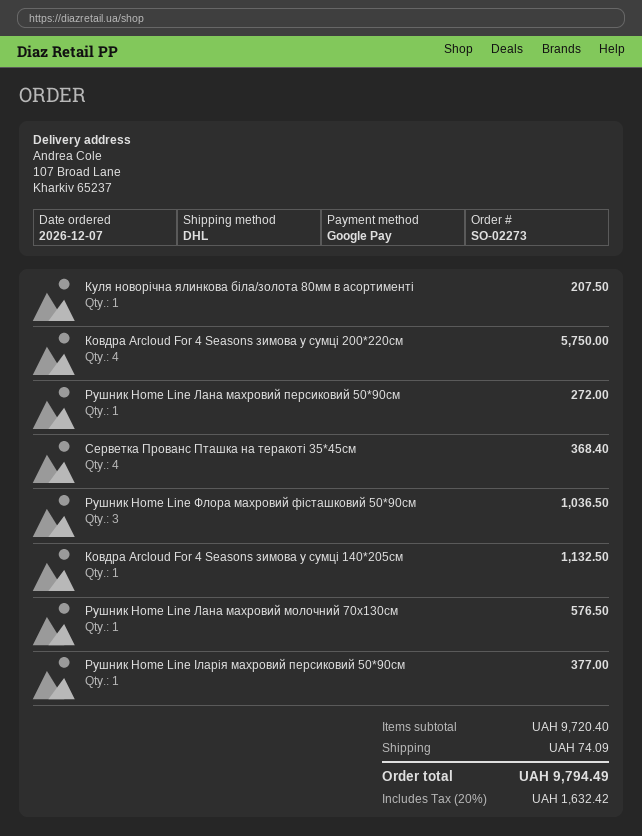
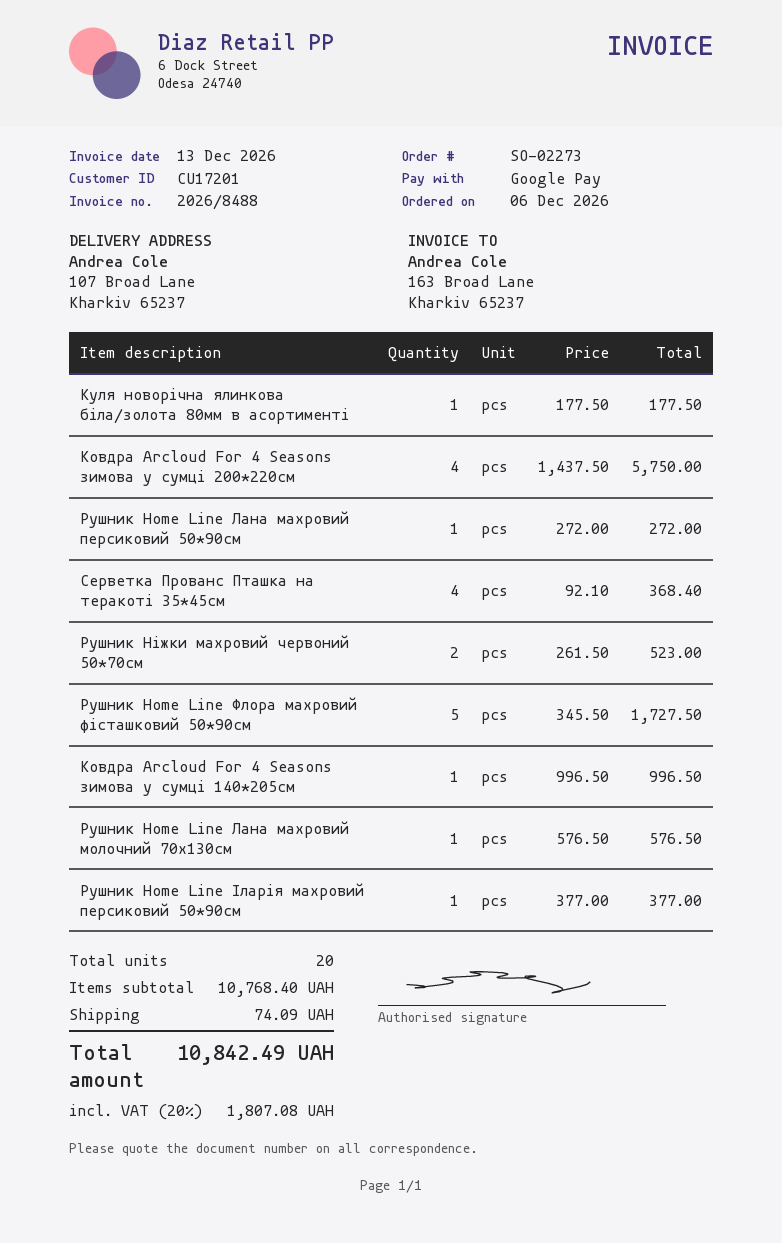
order date: 2026-12-07 -> 2026-12-06
Куля новорічна ялинкова біла/золота 80мм в асортименті: 1 for 207.50 -> 1 for 177.50
Рушник Home Line Флора махровий фісташковий 50*90см: 3 for 1036.50 -> 5 for 1727.50
Ковдра Arcloud For 4 Seasons зимова у сумці 140*205см: 1 for 1132.50 -> 1 for 996.50
Рушник Ніжки махровий червоний 50*70см: none -> 2 for 523.00
subtotal: 9720.40 -> 10768.40
tax: 20% = 1632.42 -> 20% = 1807.08
total: 9794.49 -> 10842.49

